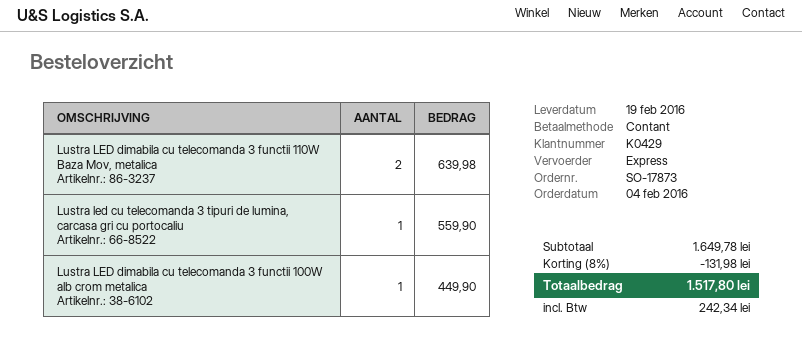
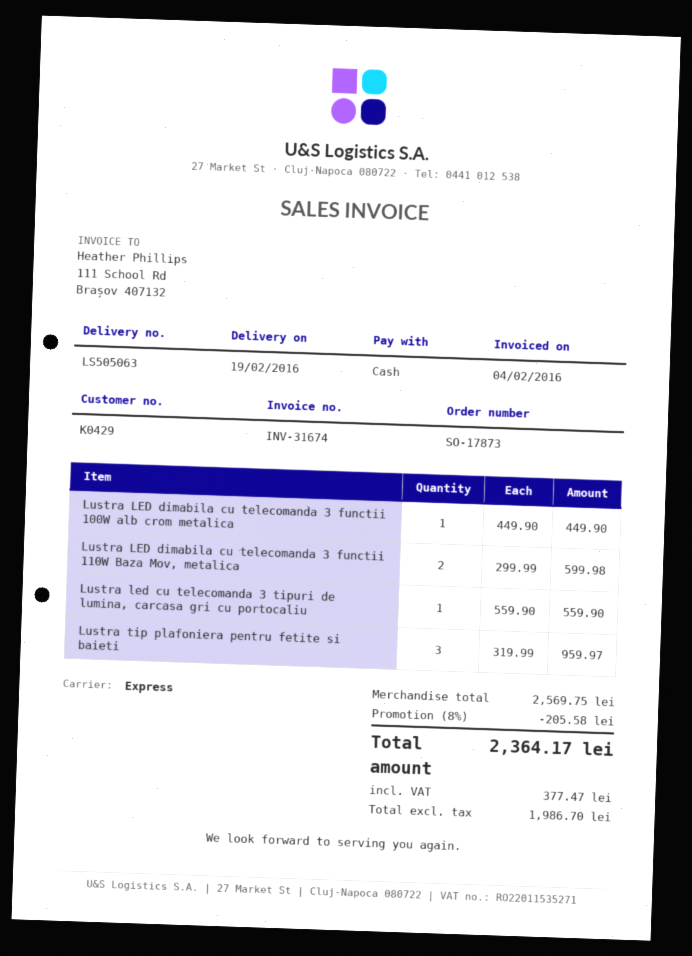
Lustra LED dimabila cu telecomanda 3 functii 110W Baza Mov, metalica: 2 for 639.98 -> 2 for 599.98
Lustra tip plafoniera pentru fetite si baieti: none -> 3 for 959.97
subtotal: 1649.78 -> 2569.75
discount: 8% = 131.98 -> 8% = 205.58
tax: 242.34 -> 377.47
total: 1517.80 -> 2364.17

